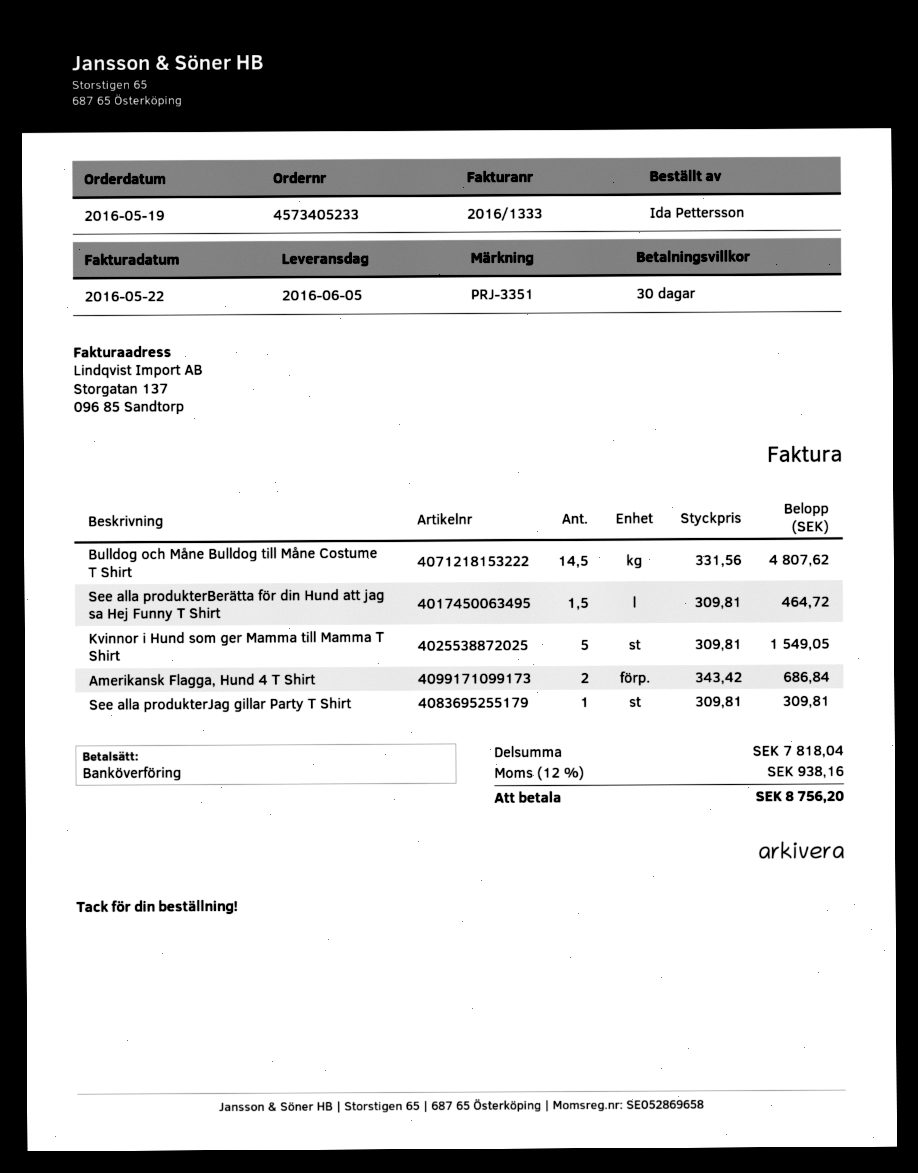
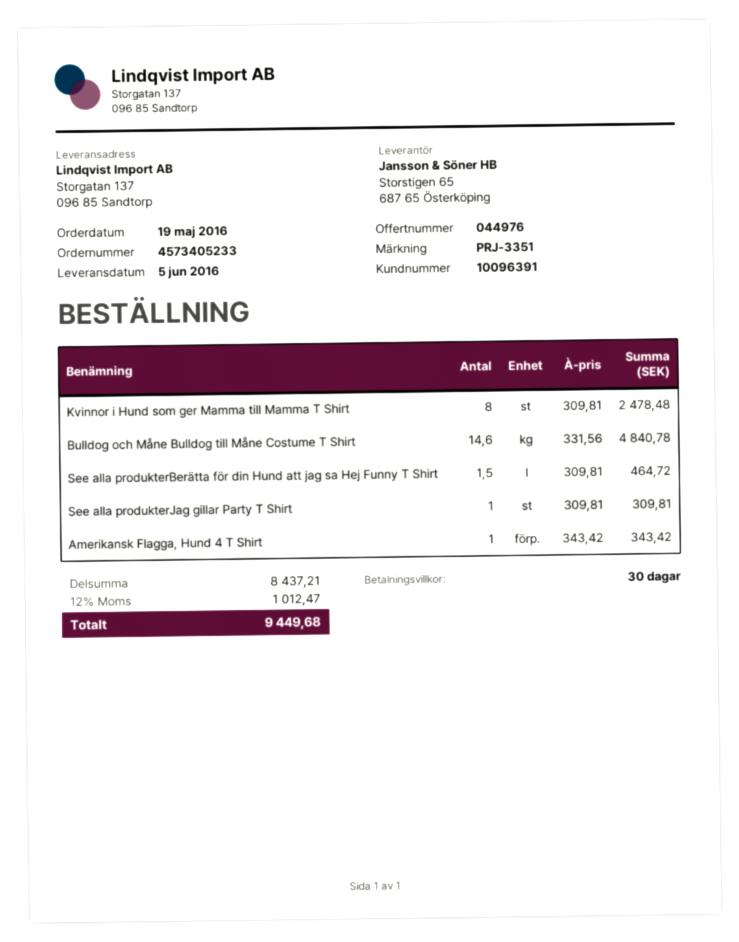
Bulldog och Måne Bulldog till Måne Costume T Shirt: 14.5 x 331.56 = 4807.62 -> 14.6 x 331.56 = 4840.78
Kvinnor i Hund som ger Mamma till Mamma T Shirt: 5 x 309.81 = 1549.05 -> 8 x 309.81 = 2478.48
Amerikansk Flagga, Hund 4 T Shirt: 2 x 343.42 = 686.84 -> 1 x 343.42 = 343.42
subtotal: 7818.04 -> 8437.21
tax: 12% = 938.16 -> 12% = 1012.47
total: 8756.20 -> 9449.68

